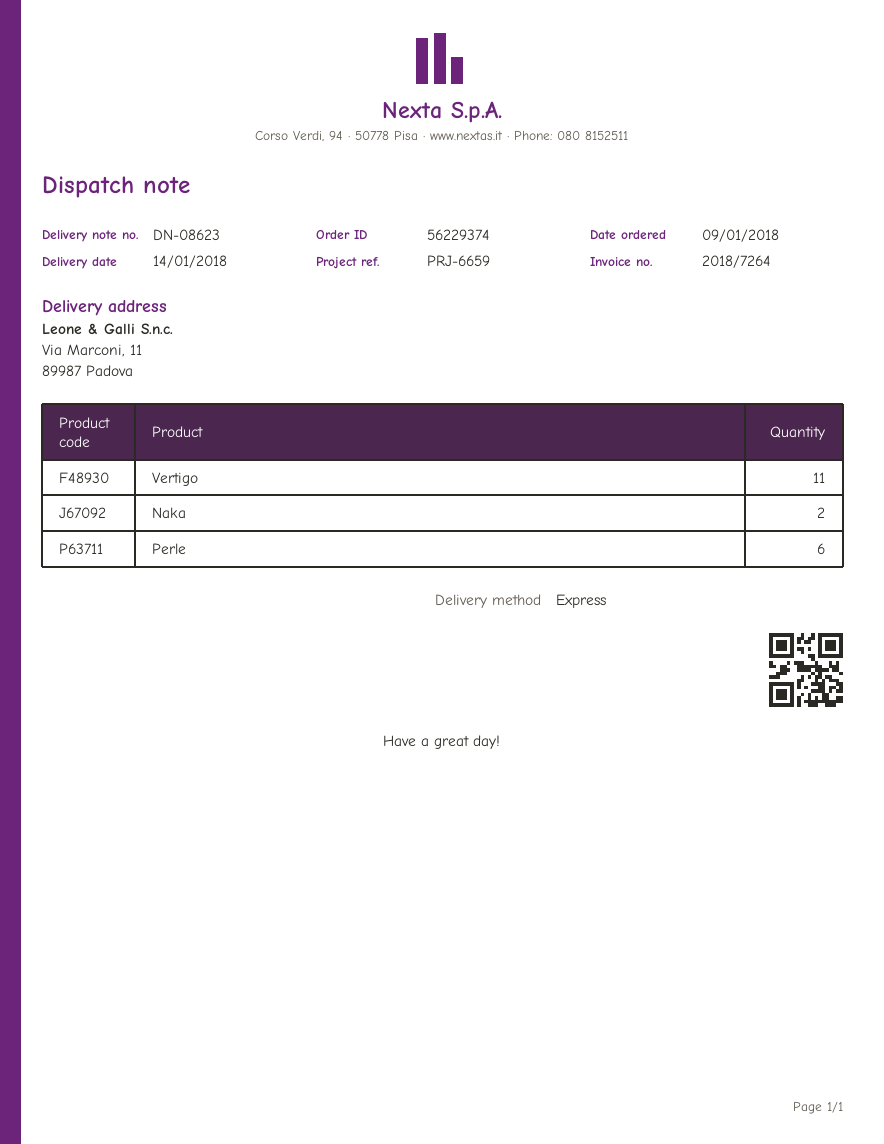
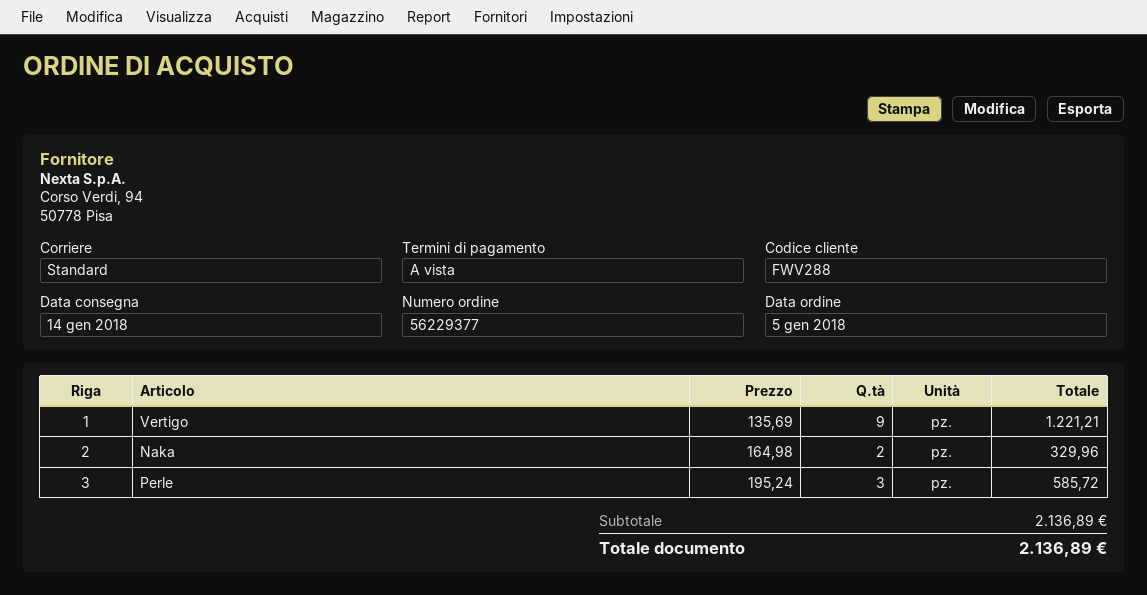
order number: 56229374 -> 56229377
order date: 2018-01-09 -> 2018-01-05
shipping method: express -> standard
Vertigo: 11 -> 9
Perle: 6 -> 3

